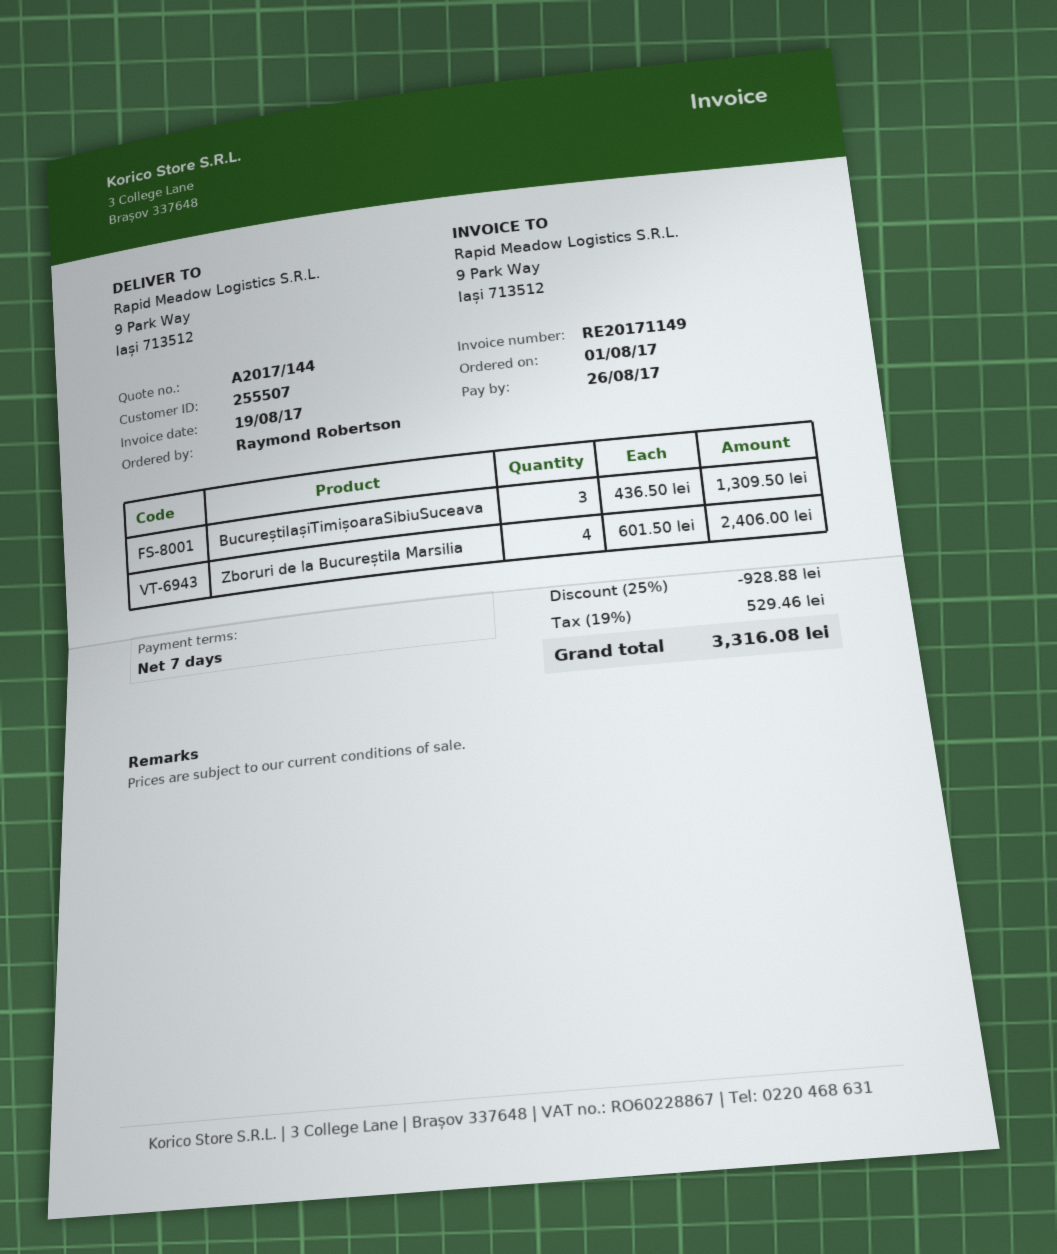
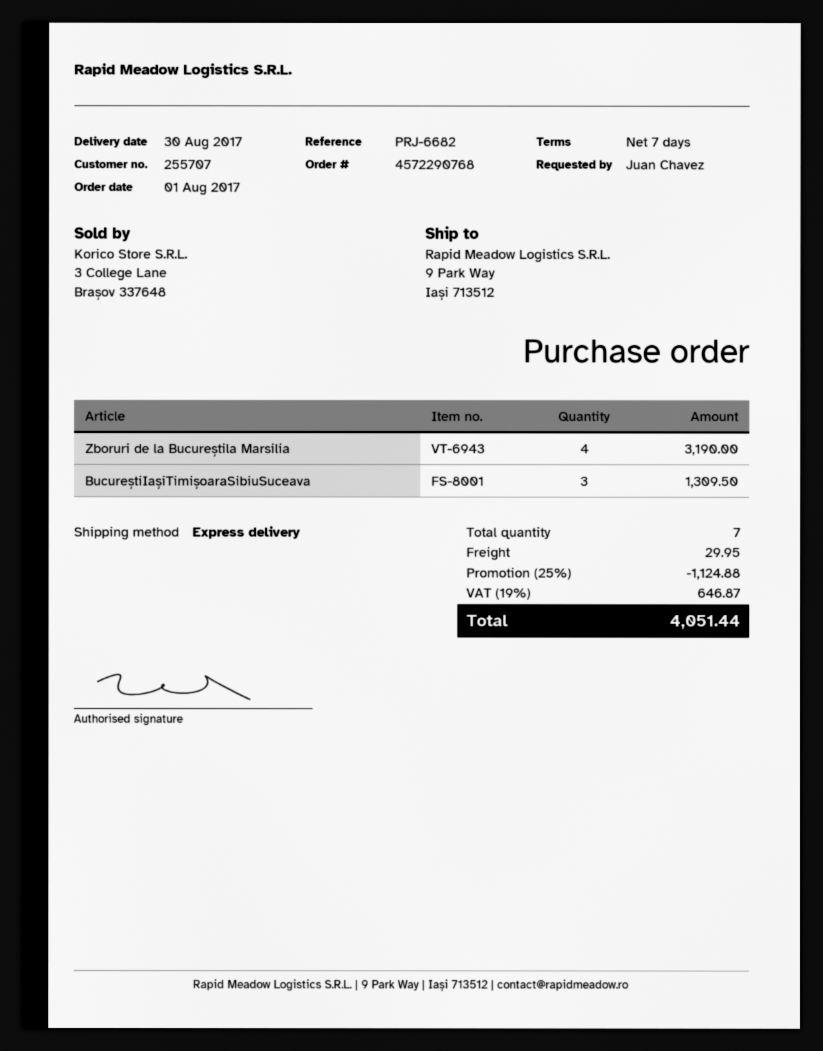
customer number: 255507 -> 255707
ordered by: Raymond Robertson -> Juan Chavez
Zboruri de la Bucureștila Marsilia: 4 for 2406.00 -> 4 for 3190.00
discount: 25% = 928.88 -> 25% = 1124.88
shipping: none -> 29.95
tax: 19% = 529.46 -> 19% = 646.87
total: 3316.08 -> 4051.44

